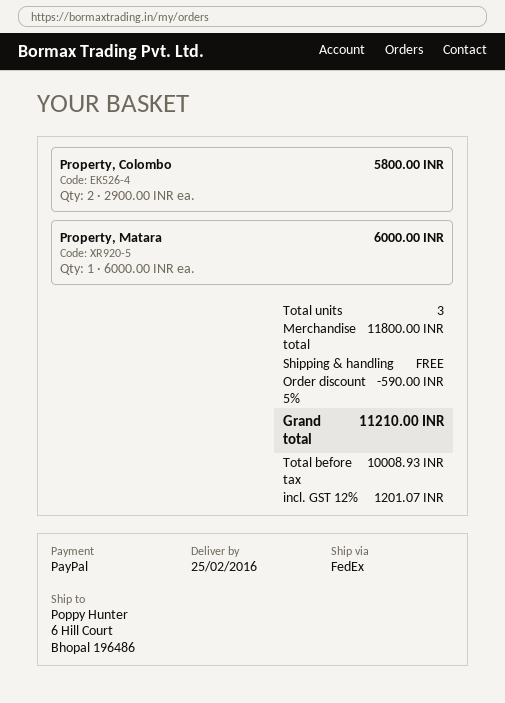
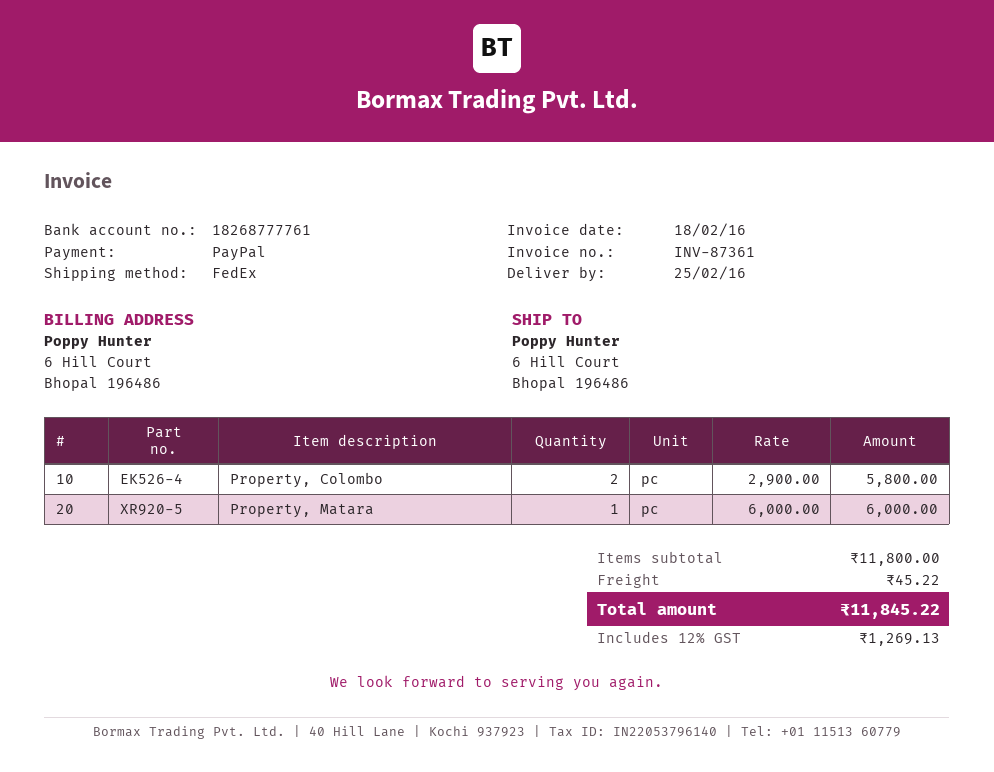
discount: 5% = 590.00 -> none
shipping: 0.00 -> 45.22
tax: 12% = 1201.07 -> 12% = 1269.13
total: 11210.00 -> 11845.22

